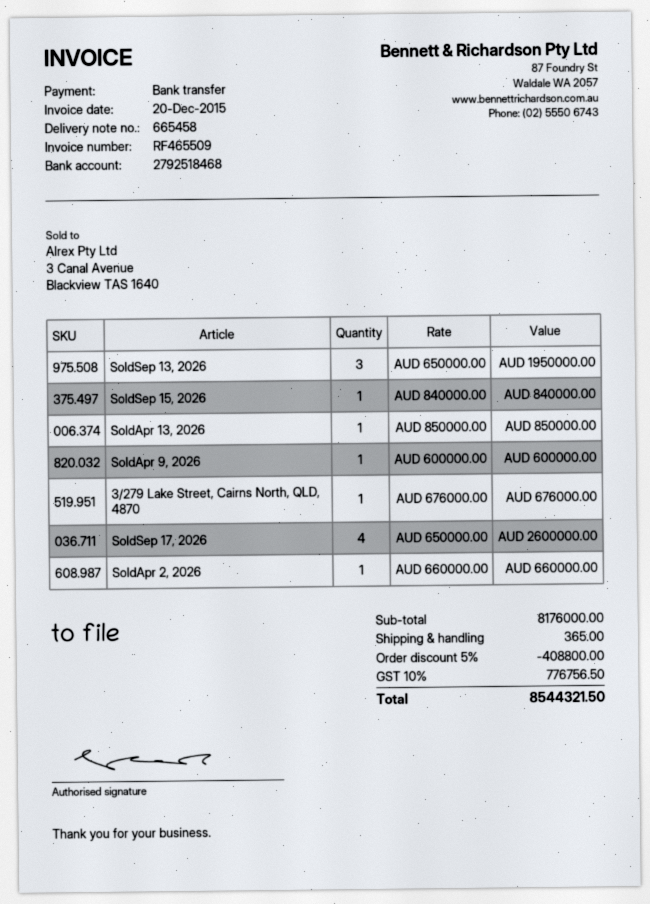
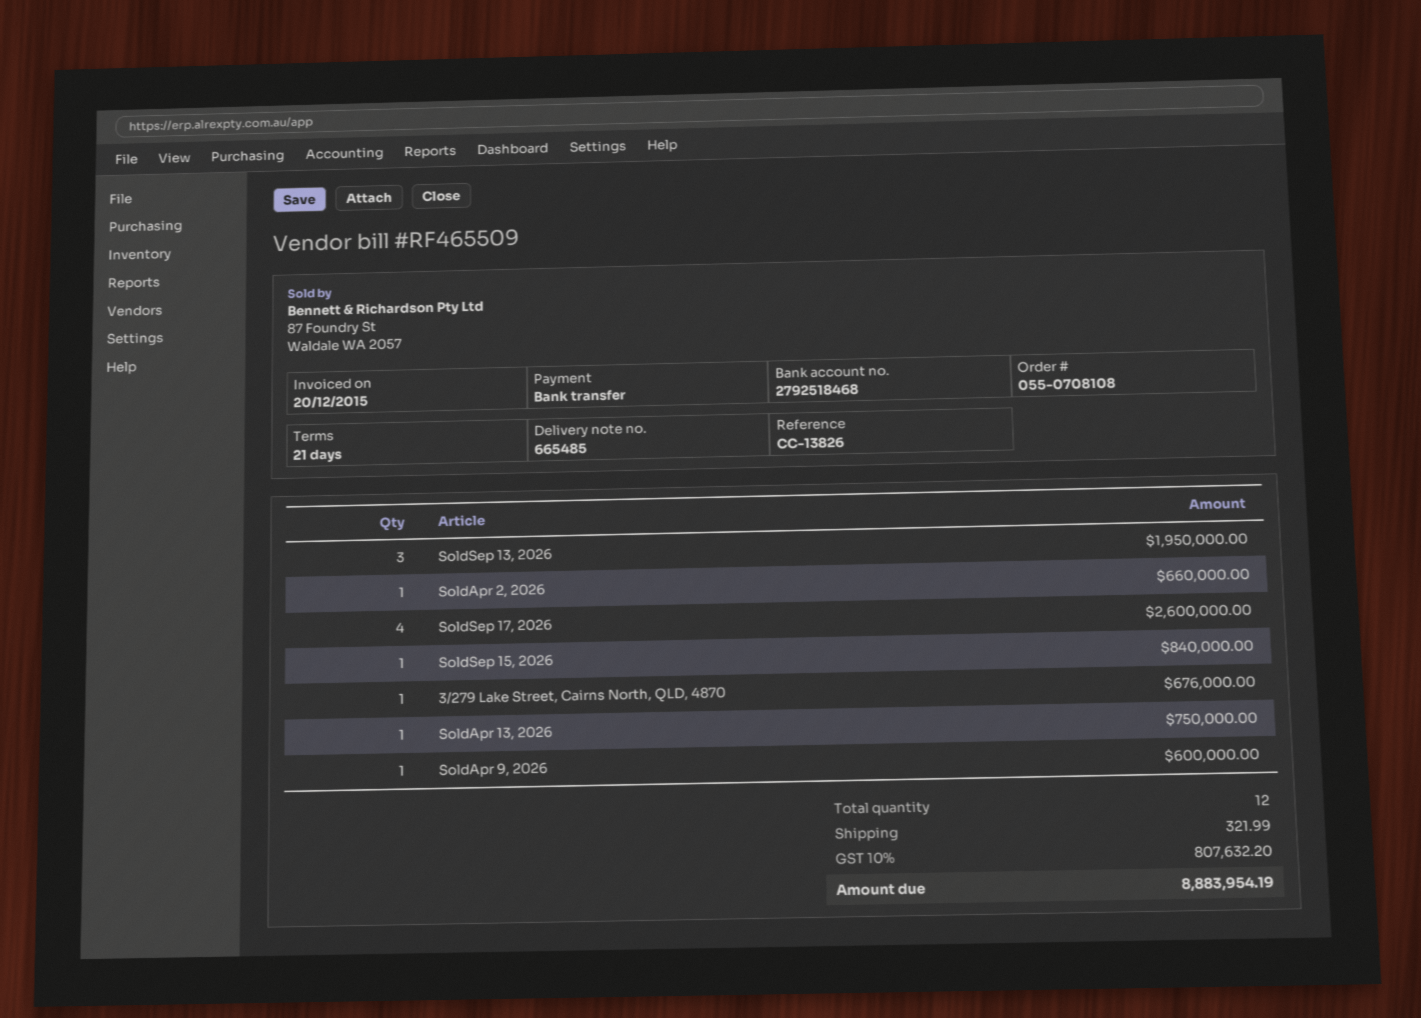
delivery note number: 665458 -> 665485
SoldApr 13, 2026: 1 for 850000.00 -> 1 for 750000.00
discount: 5% = 408800.00 -> none
shipping: 365.00 -> 321.99
tax: 10% = 776756.50 -> 10% = 807632.20
total: 8544321.50 -> 8883954.19

